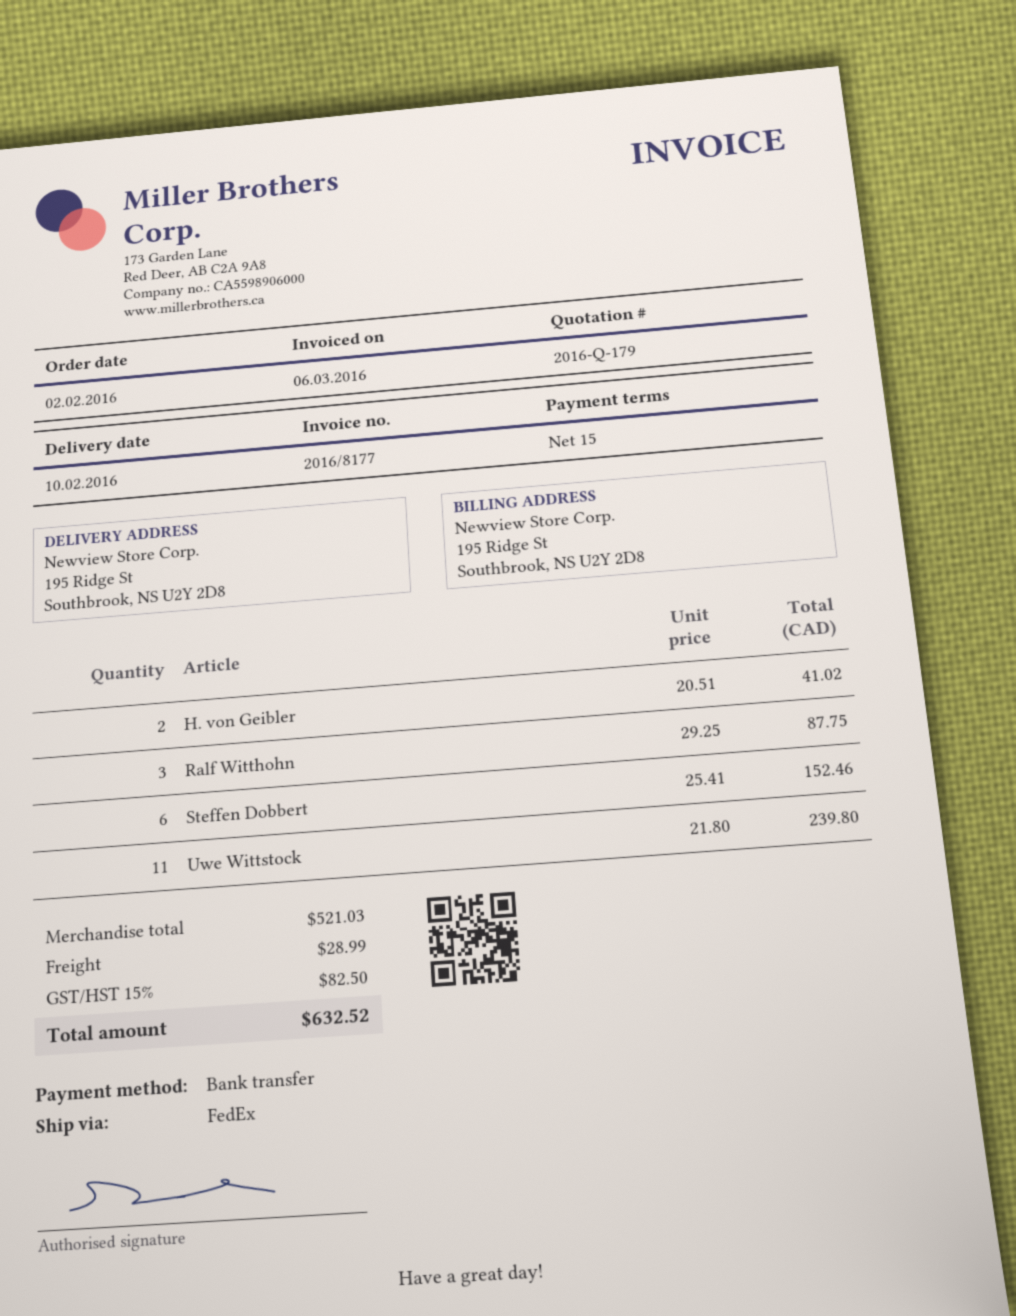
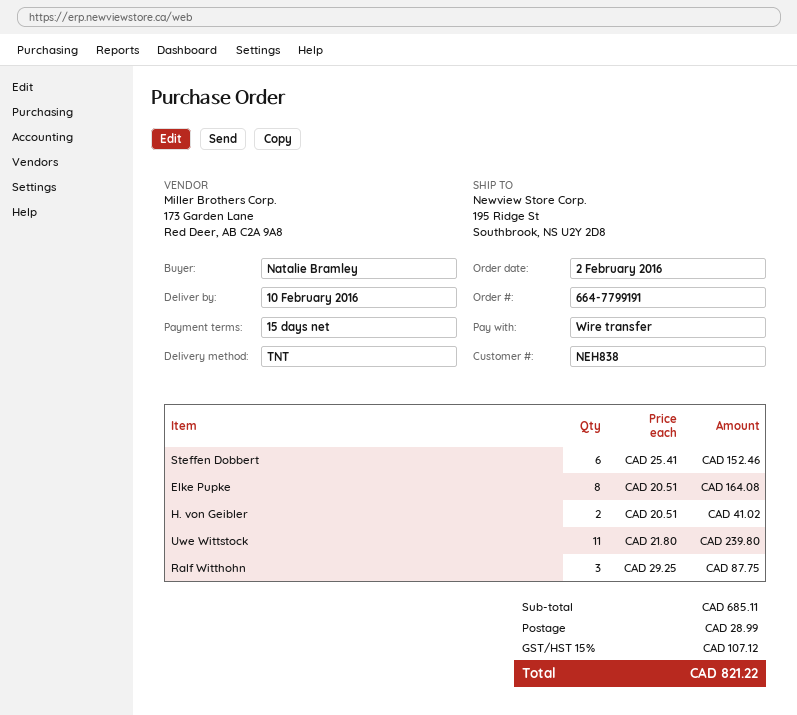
shipping method: FedEx -> TNT
Elke Pupke: none -> 8 x 20.51 = 164.08
subtotal: 521.03 -> 685.11
tax: 15% = 82.50 -> 15% = 107.12
total: 632.52 -> 821.22

